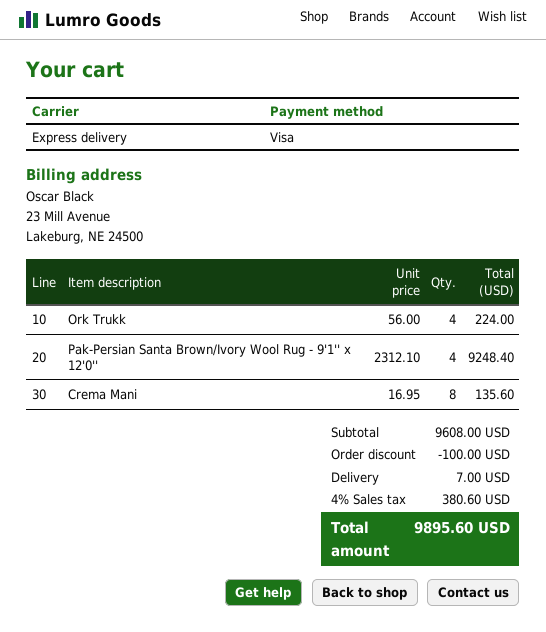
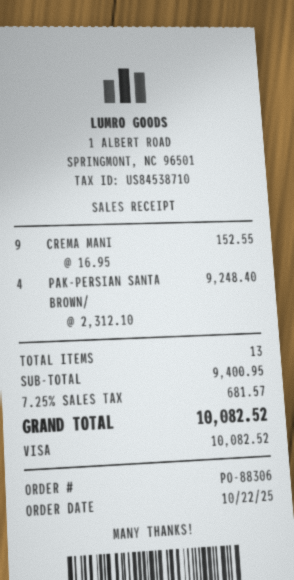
Ork Trukk: 4 x 56.00 = 224.00 -> none
Crema Mani: 8 x 16.95 = 135.60 -> 9 x 16.95 = 152.55
subtotal: 9608.00 -> 9400.95
discount: 100.00 -> none
shipping: 7.00 -> none
tax: 4% = 380.60 -> 7.25% = 681.57
total: 9895.60 -> 10082.52

